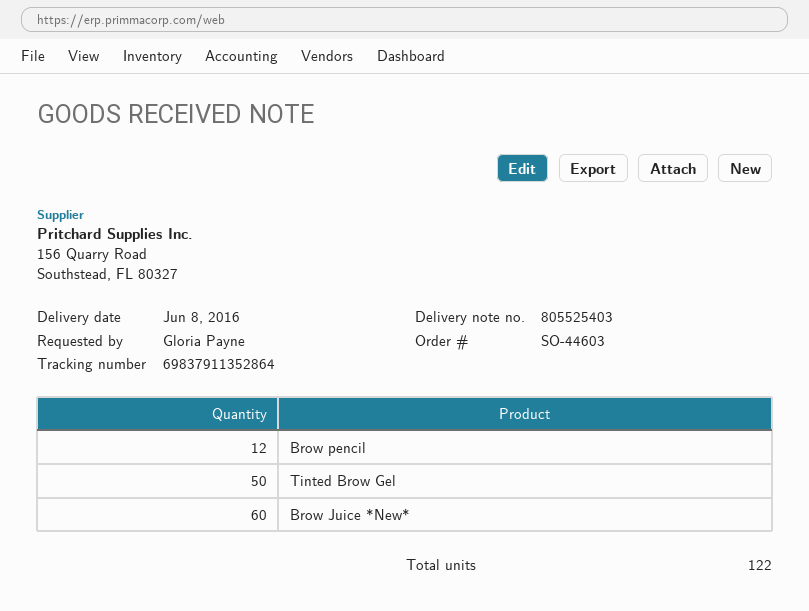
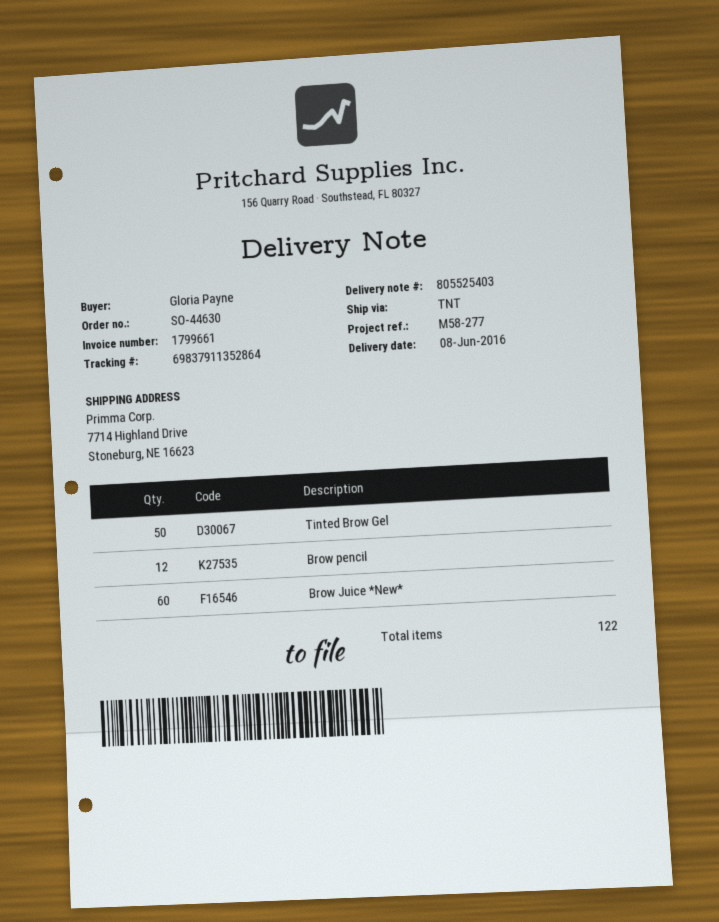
order number: SO-44603 -> SO-44630

